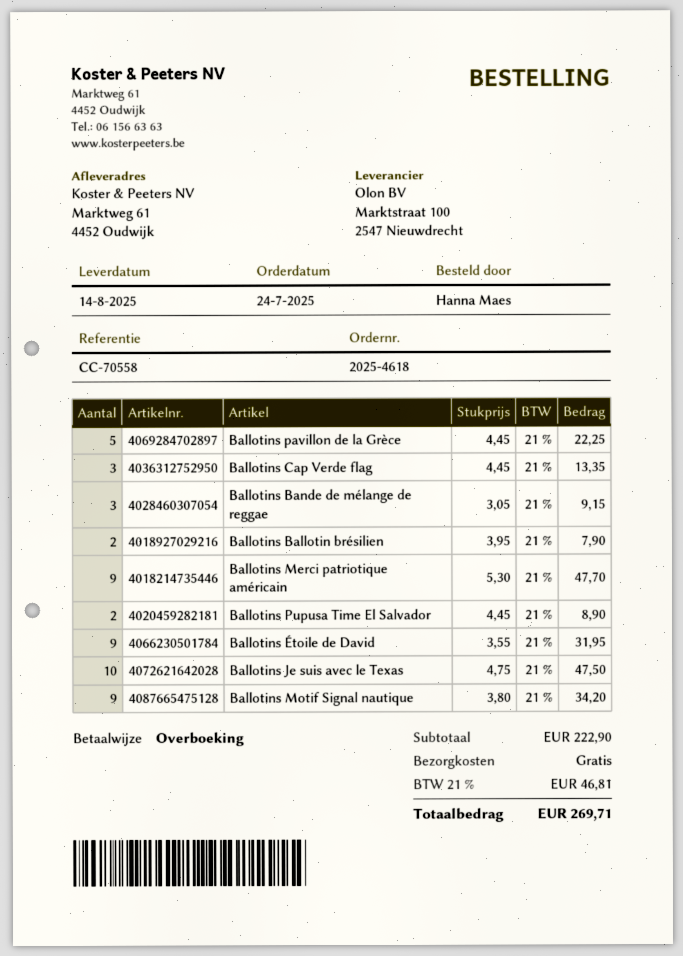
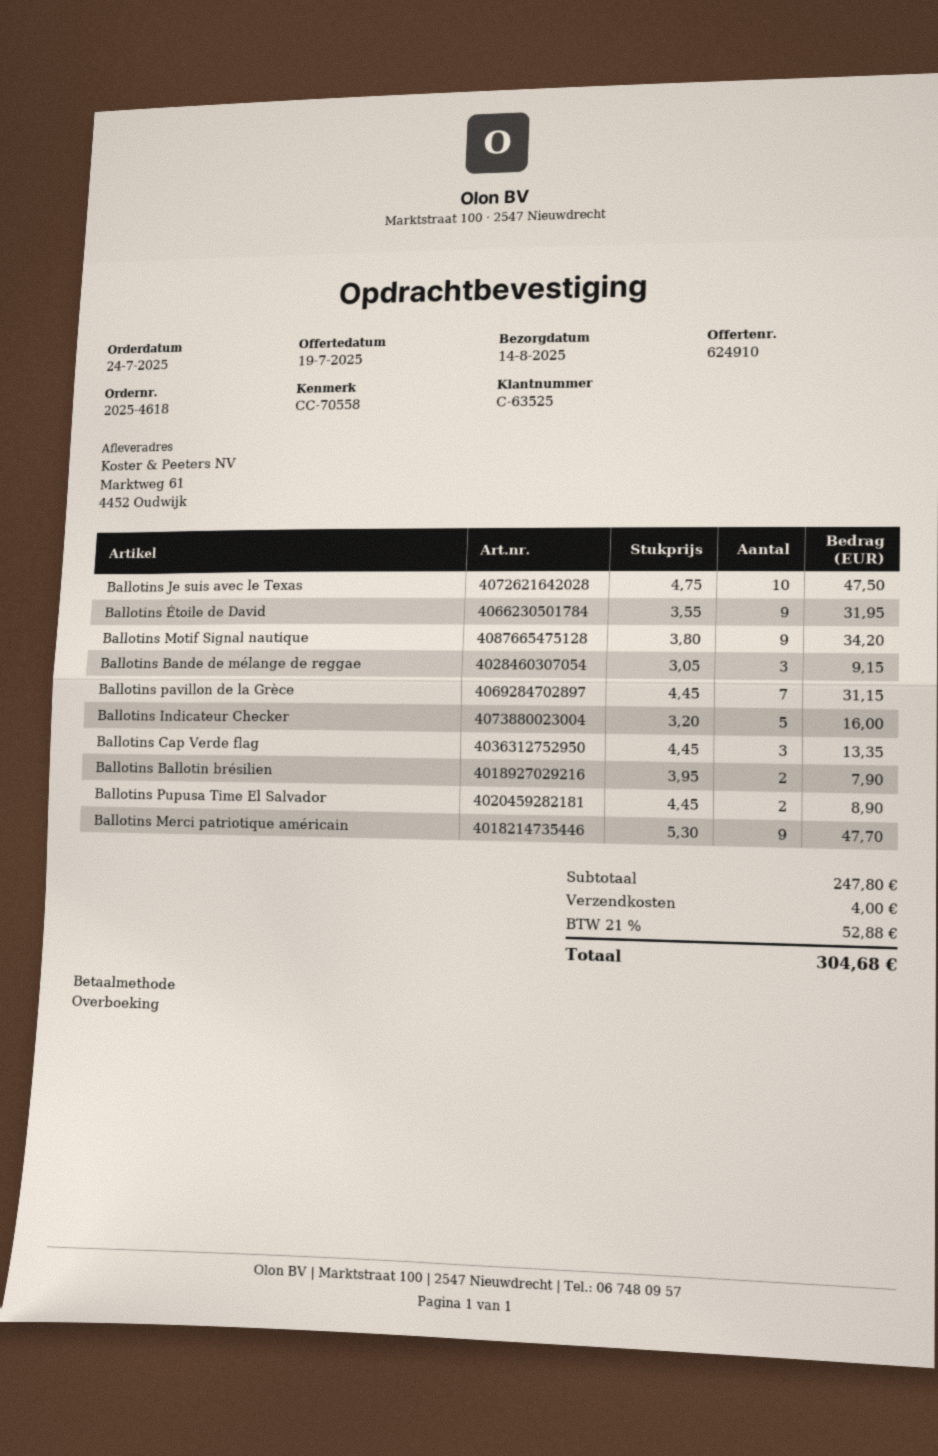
Ballotins pavillon de la Grèce: 5 x 4.45 = 22.25 -> 7 x 4.45 = 31.15
Ballotins Indicateur Checker: none -> 5 x 3.20 = 16.00
subtotal: 222.90 -> 247.80
shipping: 0.00 -> 4.00
tax: 21% = 46.81 -> 21% = 52.88
total: 269.71 -> 304.68

